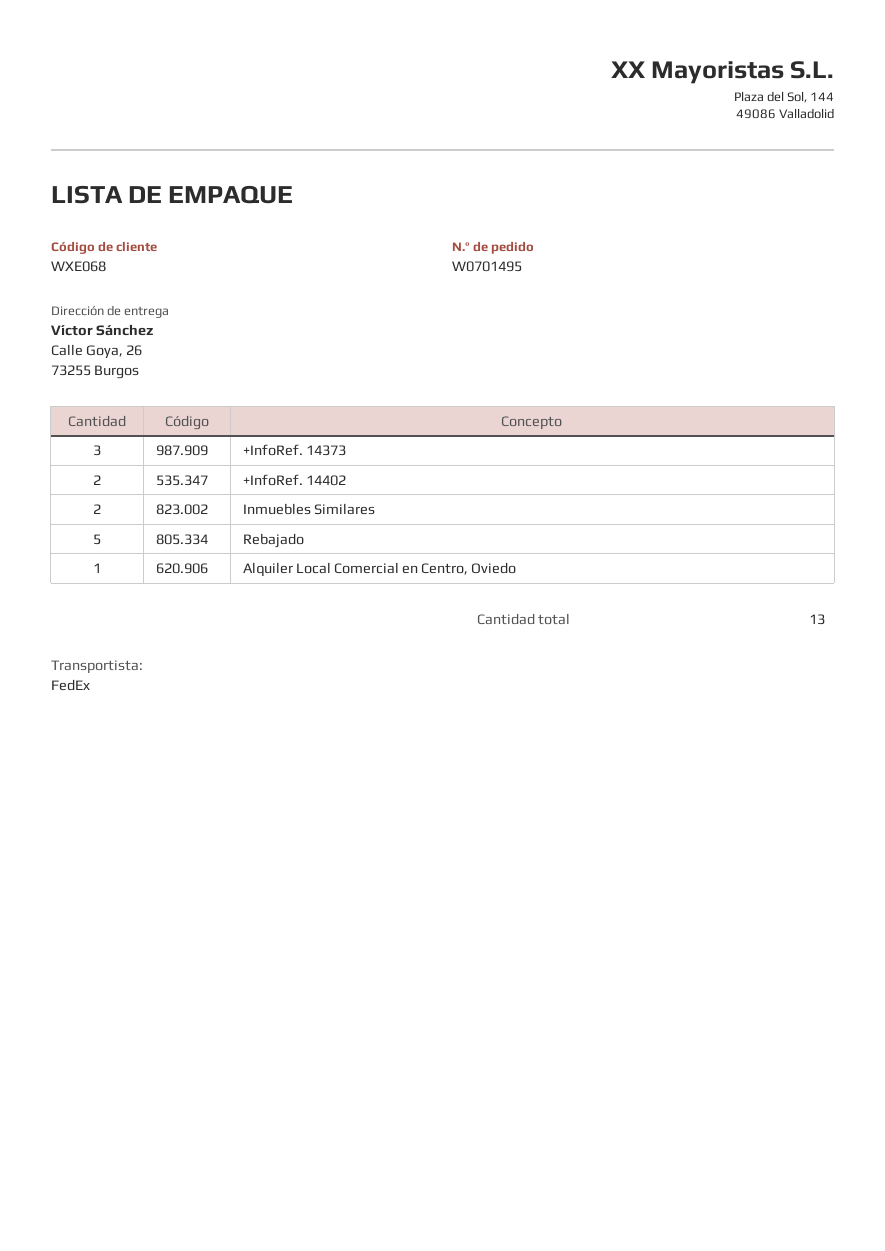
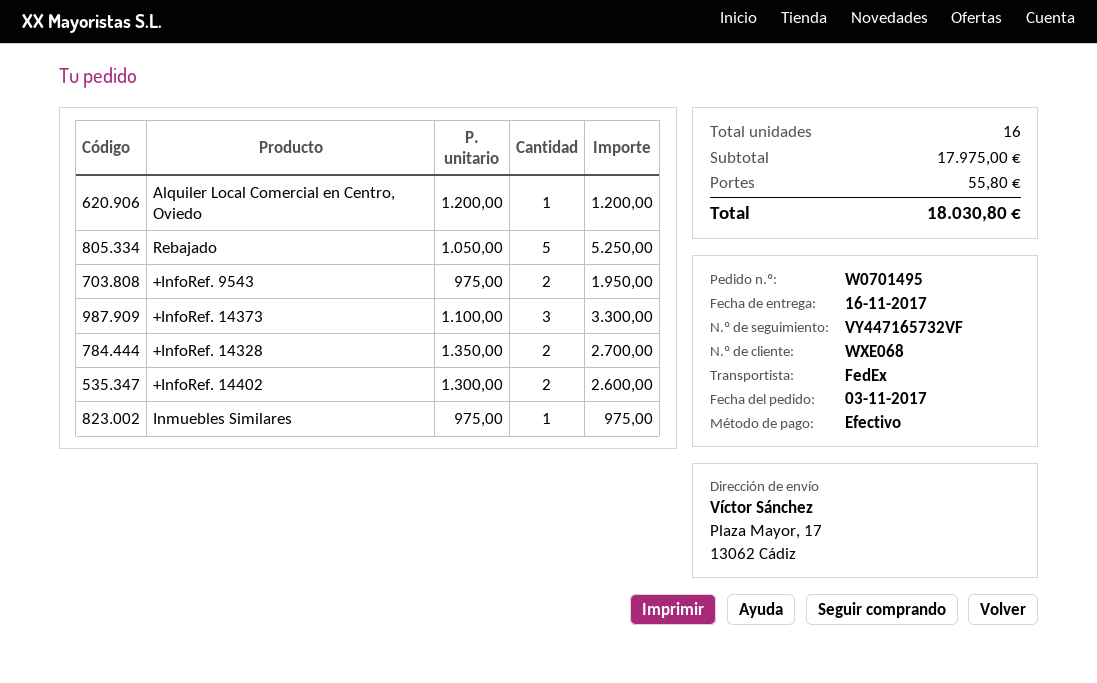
ship to: Calle Goya, 26, 73255 Burgos -> Plaza Mayor, 17, 13062 Cádiz
Inmuebles Similares: 2 -> 1
+InfoRef. 9543: none -> 2
+InfoRef. 14328: none -> 2
total quantity: 13 -> 16

